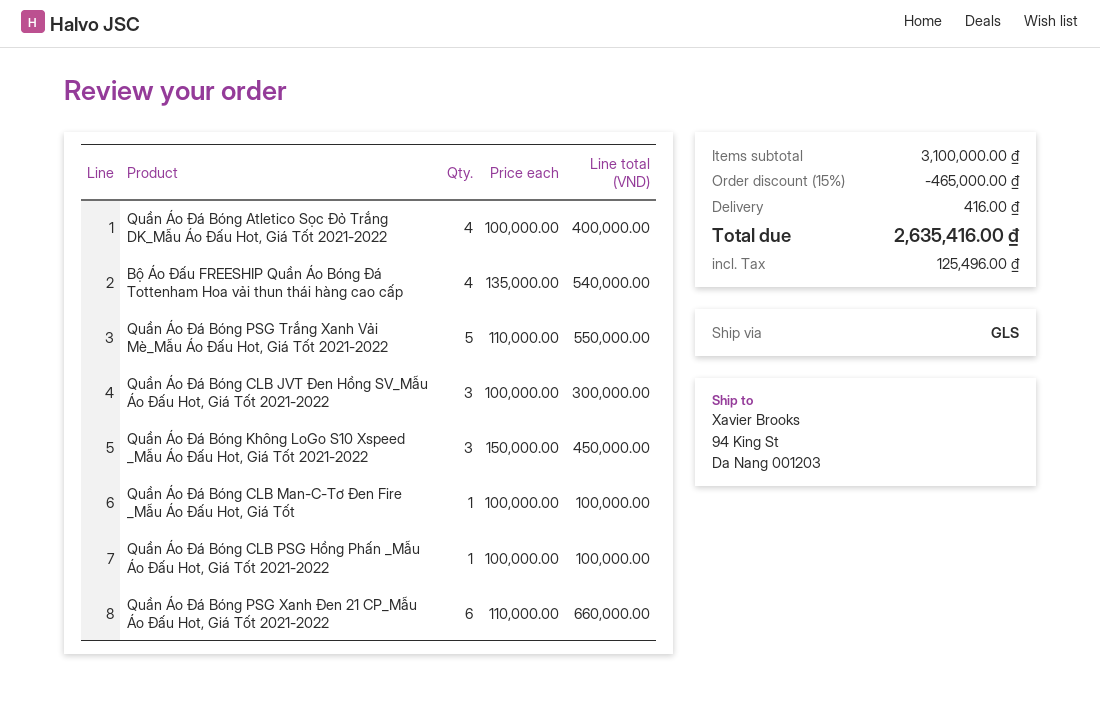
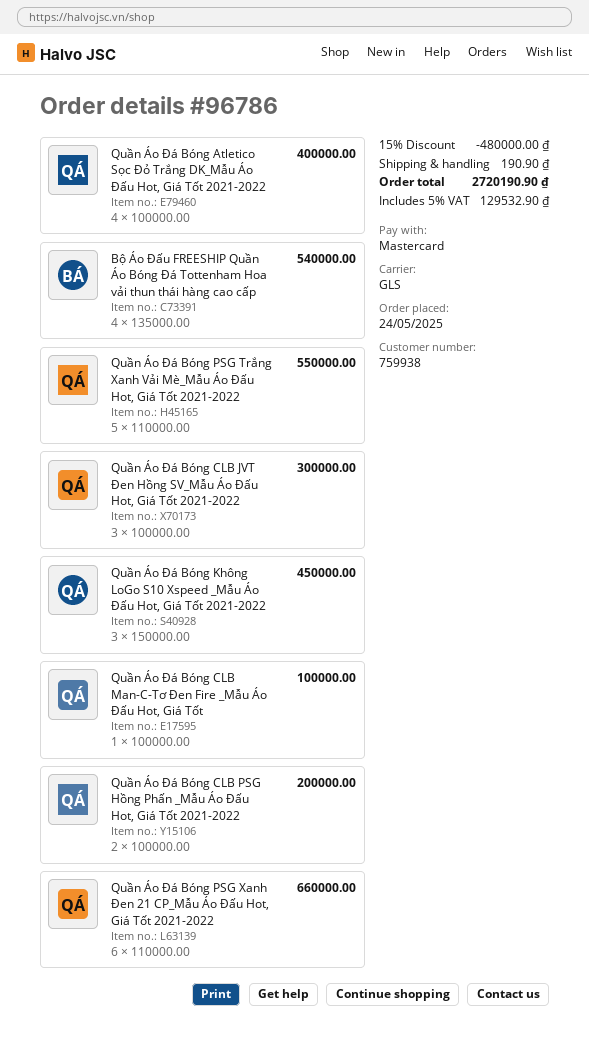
Quần Áo Đá Bóng CLB PSG Hồng Phấn _Mẫu Áo Đấu Hot, Giá Tốt 2021-2022: 1 x 100000.00 = 100000.00 -> 2 x 100000.00 = 200000.00
discount: 15% = 465000.00 -> 15% = 480000.00
shipping: 416.00 -> 190.90
tax: 125496.00 -> 129532.90
total: 2635416.00 -> 2720190.90

